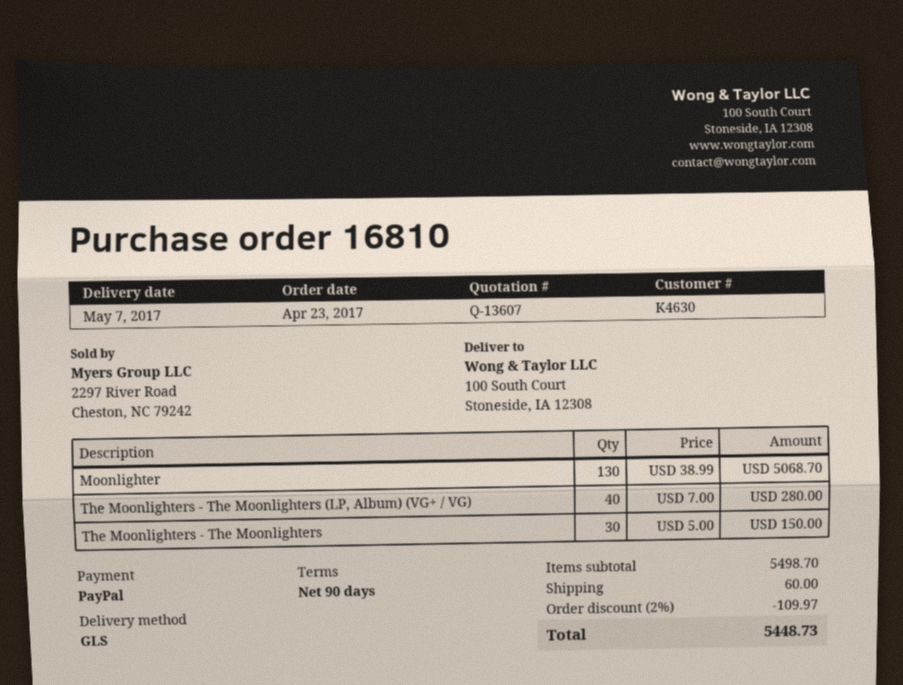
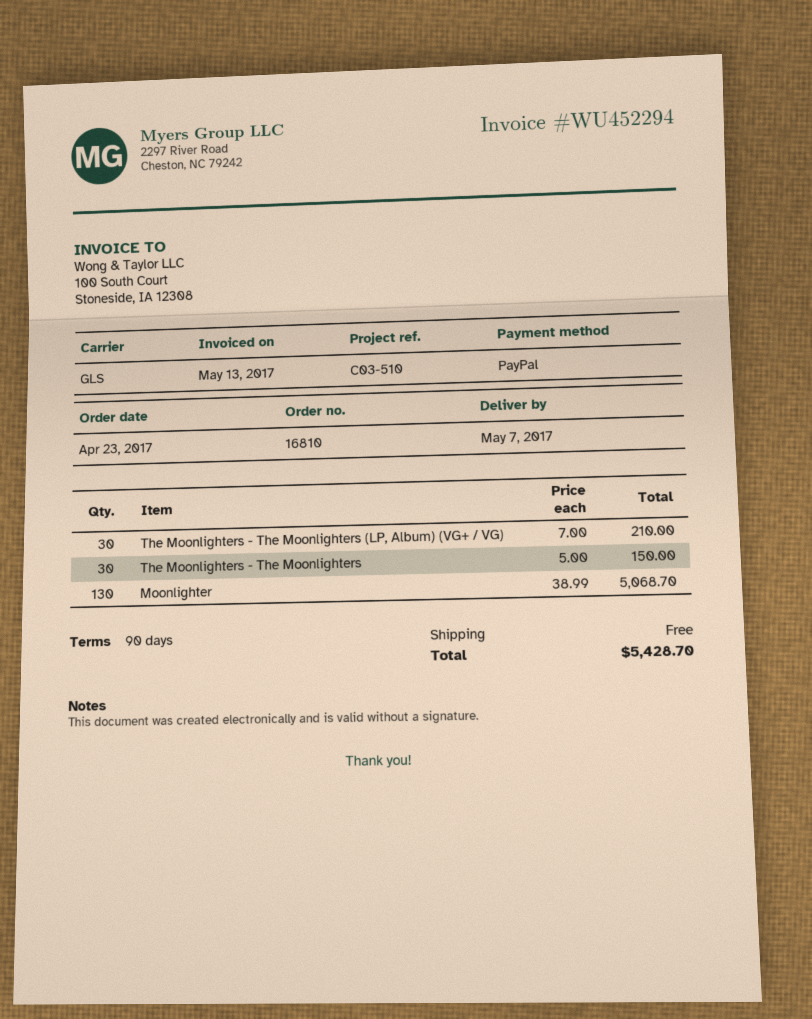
The Moonlighters - The Moonlighters (LP, Album) (VG+ / VG): 40 x 7.00 = 280.00 -> 30 x 7.00 = 210.00
discount: 2% = 109.97 -> none
shipping: 60.00 -> 0.00
total: 5448.73 -> 5428.70

